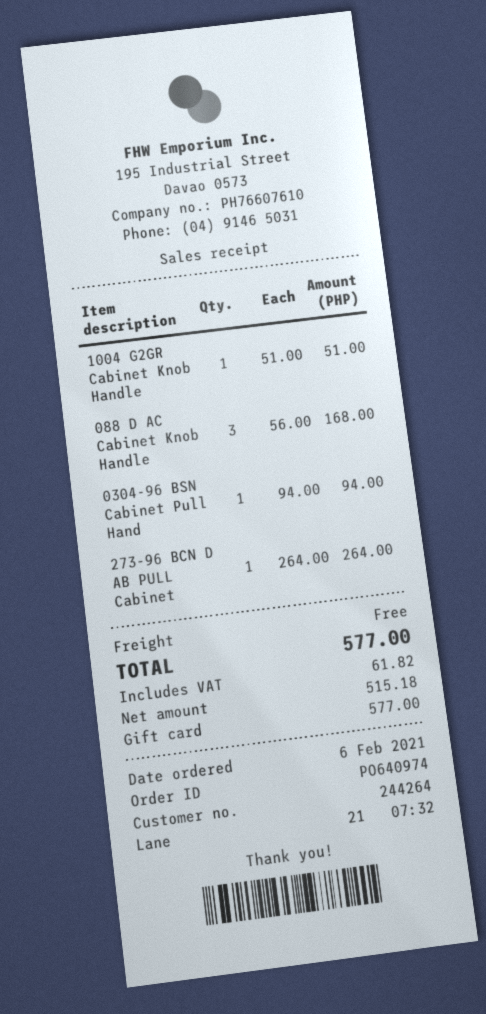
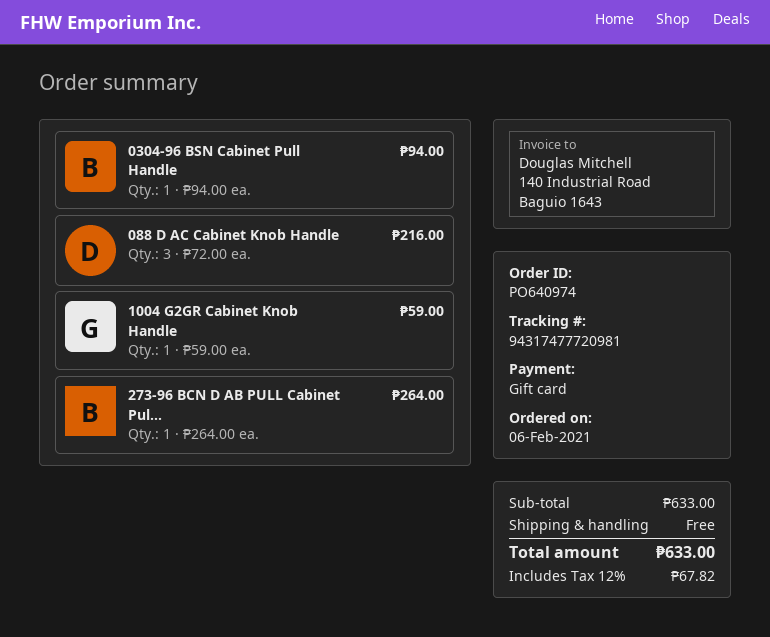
1004 G2GR Cabinet Knob Handle: 1 x 51.00 = 51.00 -> 1 x 59.00 = 59.00
088 D AC Cabinet Knob Handle: 3 x 56.00 = 168.00 -> 3 x 72.00 = 216.00
tax: 61.82 -> 67.82
total: 577.00 -> 633.00

